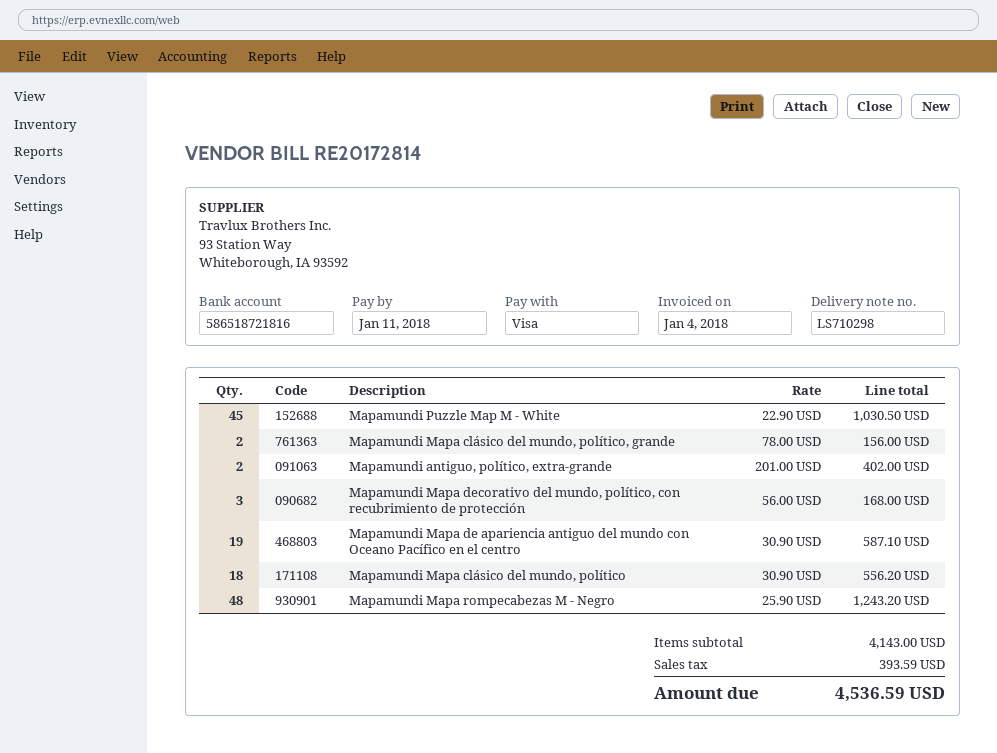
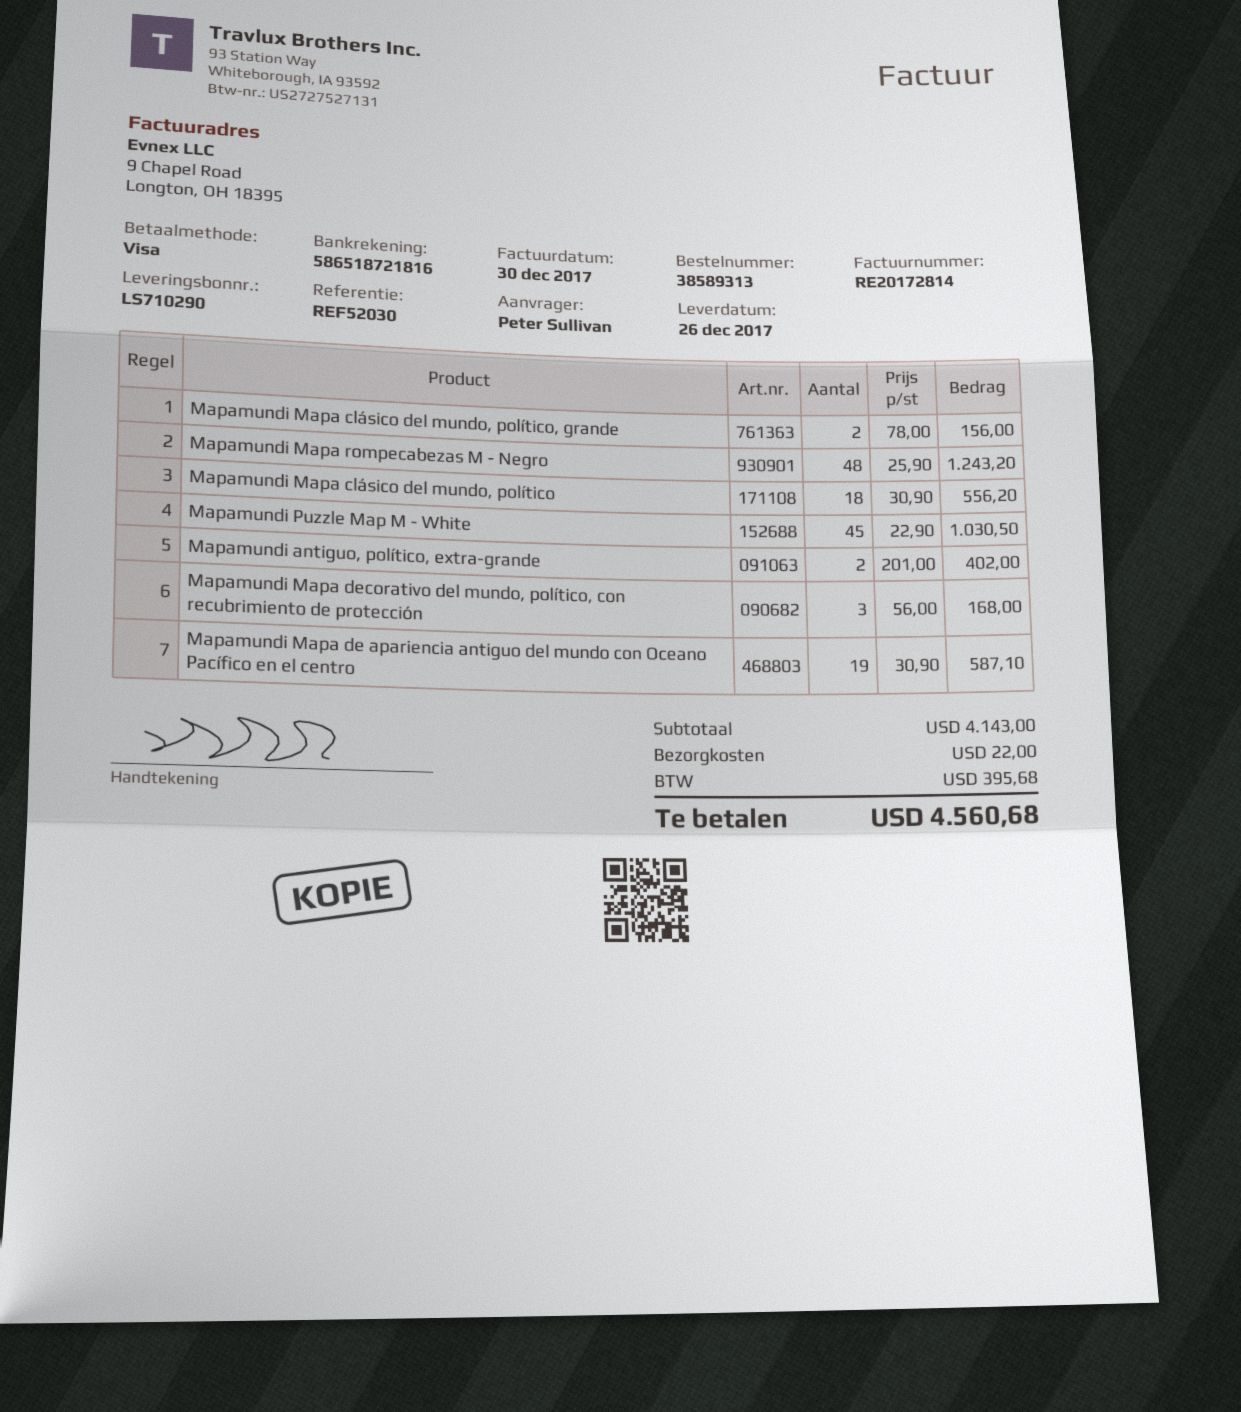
delivery note number: LS710298 -> LS710290
invoice date: 2018-01-04 -> 2017-12-30
shipping: none -> 22.00
tax: 393.59 -> 395.68
total: 4536.59 -> 4560.68

